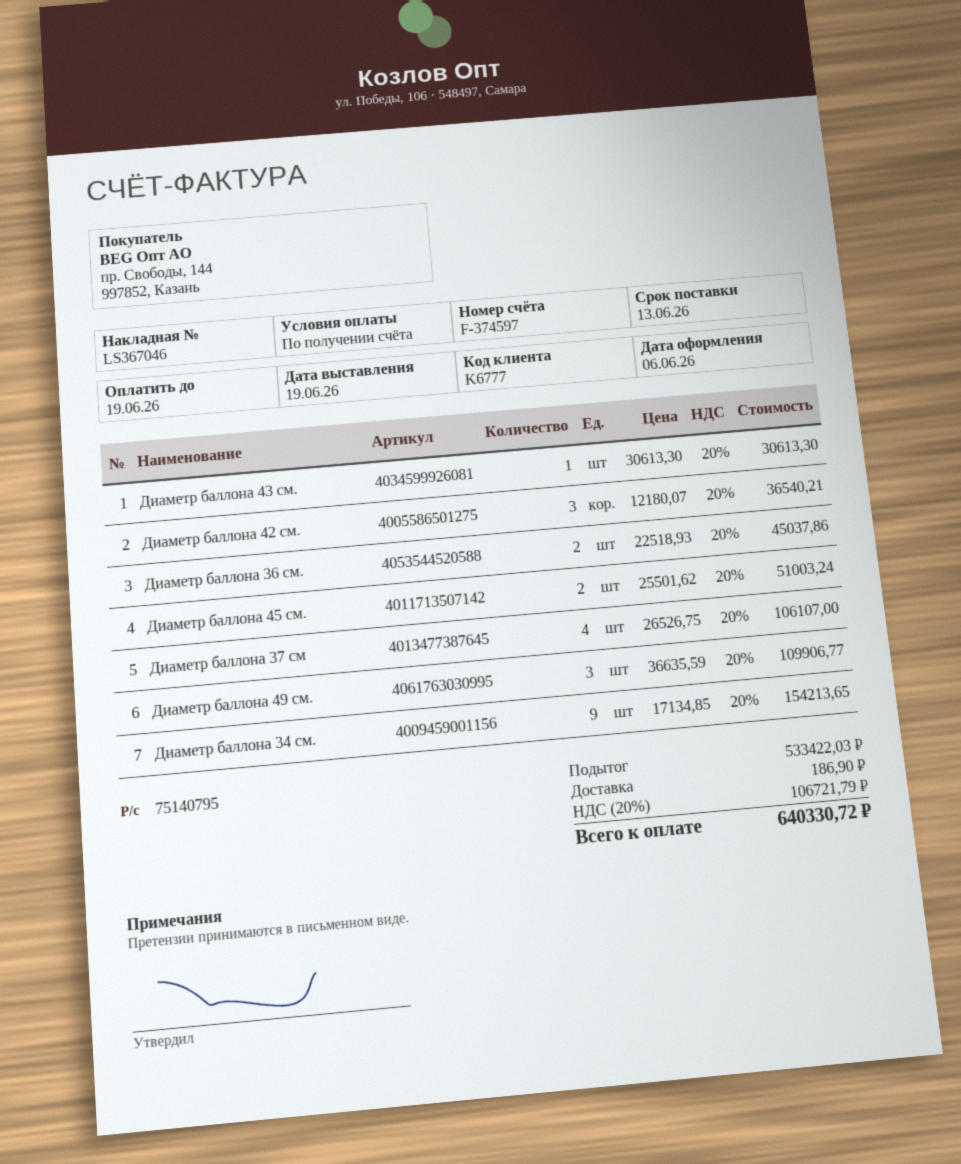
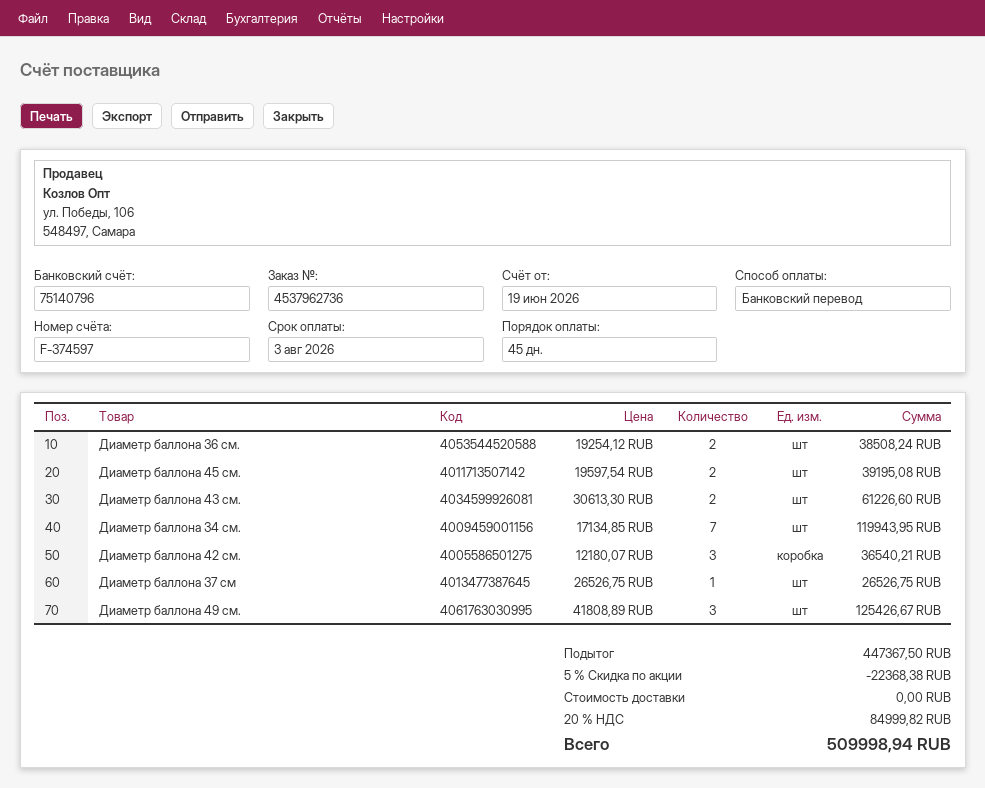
payment terms: on receipt -> 45 days
due date: 2026-06-19 -> 2026-08-03
bank account: 75140795 -> 75140796
Диаметр баллона 43 см.: 1 x 30613.30 = 30613.30 -> 2 x 30613.30 = 61226.60
Диаметр баллона 36 см.: 2 x 22518.93 = 45037.86 -> 2 x 19254.12 = 38508.24
Диаметр баллона 45 см.: 2 x 25501.62 = 51003.24 -> 2 x 19597.54 = 39195.08
Диаметр баллона 37 см: 4 x 26526.75 = 106107.00 -> 1 x 26526.75 = 26526.75
Диаметр баллона 49 см.: 3 x 36635.59 = 109906.77 -> 3 x 41808.89 = 125426.67
Диаметр баллона 34 см.: 9 x 17134.85 = 154213.65 -> 7 x 17134.85 = 119943.95
subtotal: 533422.03 -> 447367.50
discount: none -> 5% = 22368.38
shipping: 186.90 -> 0.00
tax: 20% = 106721.79 -> 20% = 84999.82
total: 640330.72 -> 509998.94

